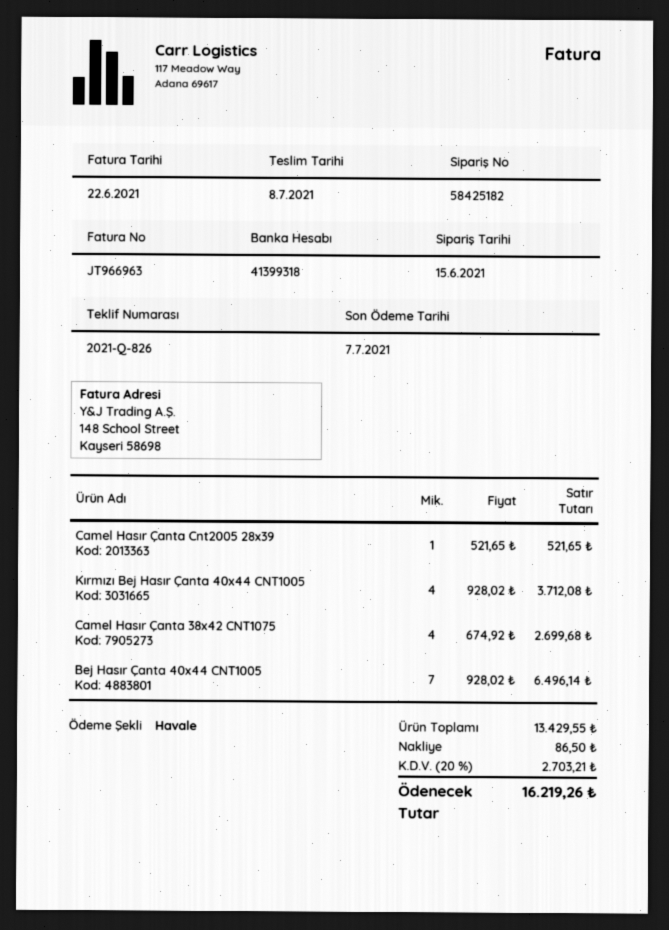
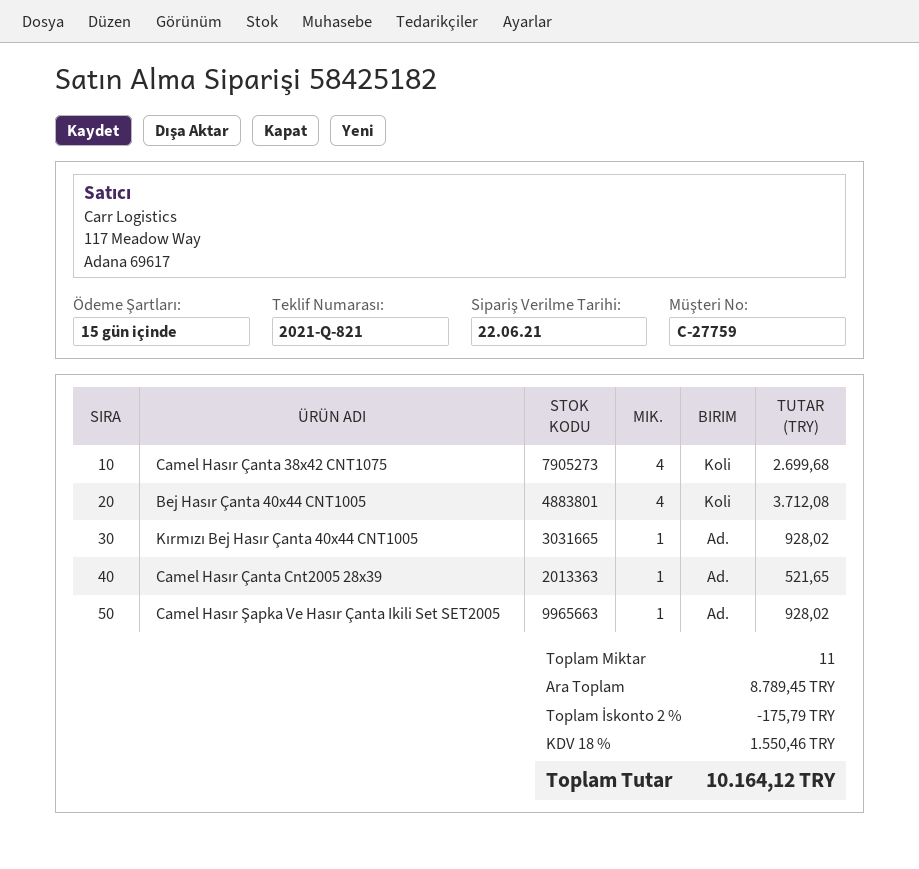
quote number: 2021-Q-826 -> 2021-Q-821
order date: 2021-06-15 -> 2021-06-22
Kırmızı Bej Hasır Çanta 40x44 CNT1005: 4 for 3712.08 -> 1 for 928.02
Bej Hasır Çanta 40x44 CNT1005: 7 for 6496.14 -> 4 for 3712.08
Camel Hasır Şapka Ve Hasır Çanta Ikili Set SET2005: none -> 1 for 928.02
subtotal: 13429.55 -> 8789.45
discount: none -> 2% = 175.79
shipping: 86.50 -> none
tax: 20% = 2703.21 -> 18% = 1550.46
total: 16219.26 -> 10164.12

